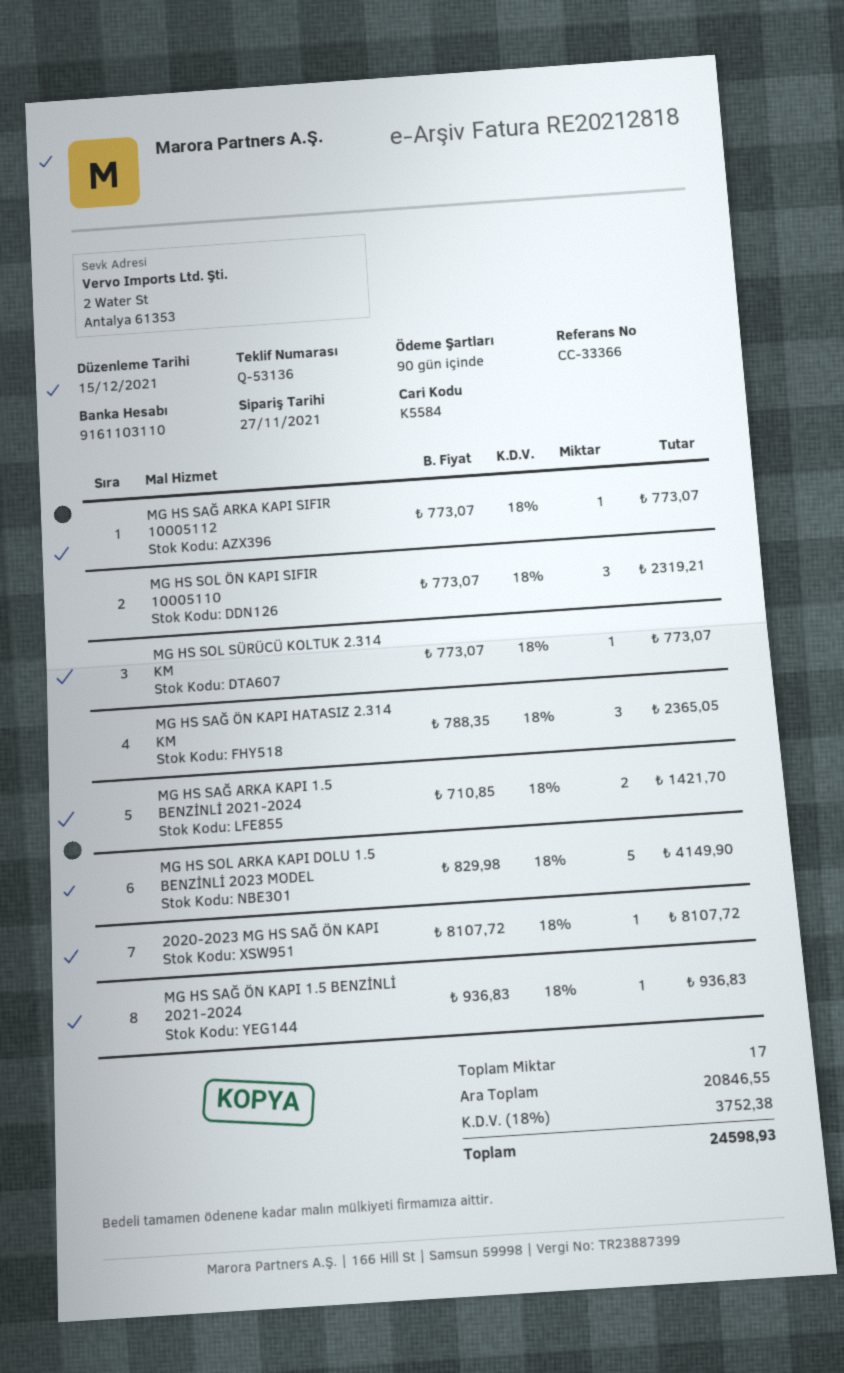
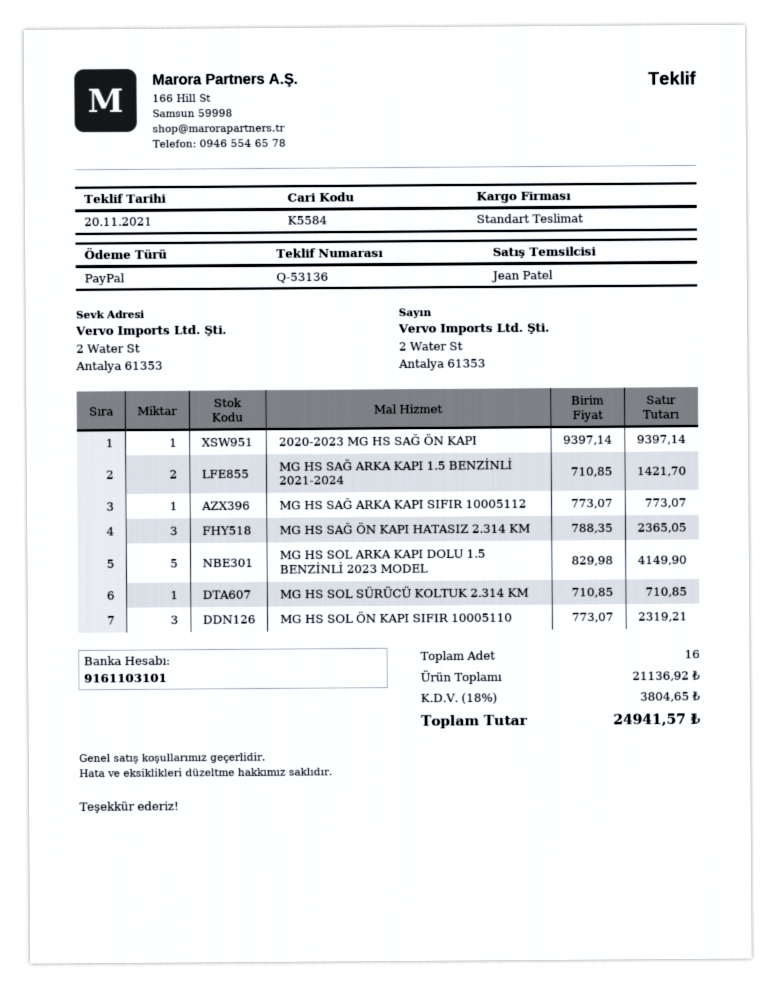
bank account: 9161103110 -> 9161103101
MG HS SOL SÜRÜCÜ KOLTUK 2.314 KM: 1 x 773.07 = 773.07 -> 1 x 710.85 = 710.85
2020-2023 MG HS SAĞ ÖN KAPI: 1 x 8107.72 = 8107.72 -> 1 x 9397.14 = 9397.14
MG HS SAĞ ÖN KAPI 1.5 BENZİNLİ 2021-2024: 1 x 936.83 = 936.83 -> none
total quantity: 17 -> 16
subtotal: 20846.55 -> 21136.92
tax: 18% = 3752.38 -> 18% = 3804.65
total: 24598.93 -> 24941.57

